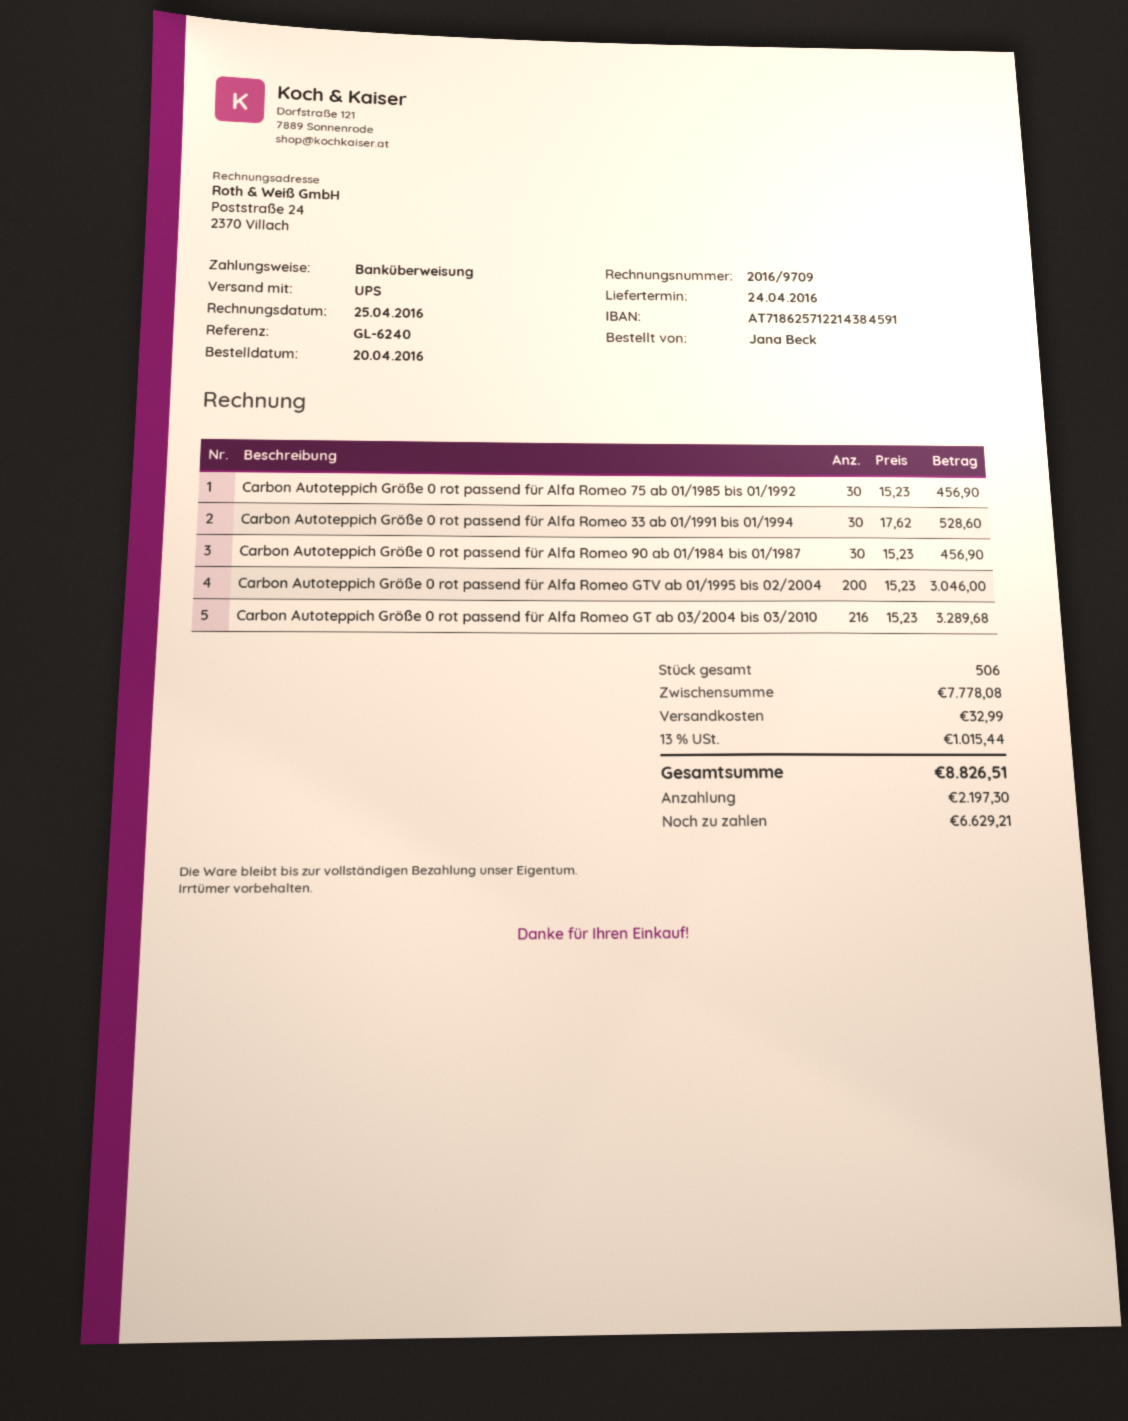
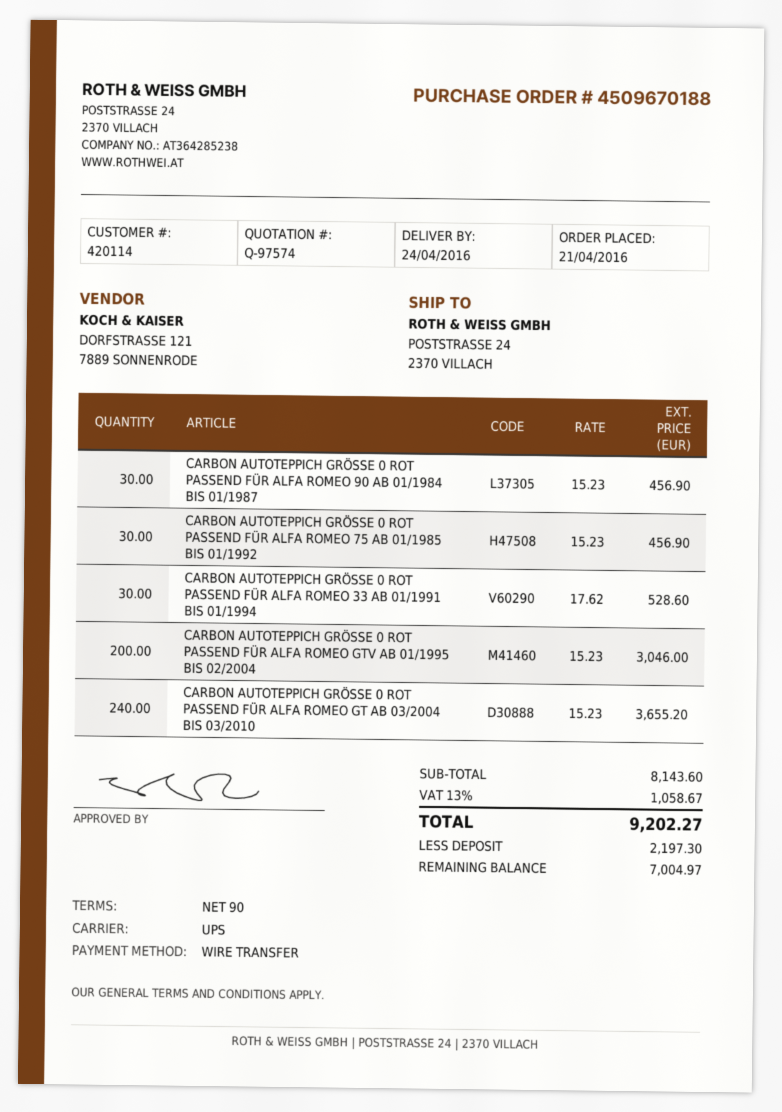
order date: 2016-04-20 -> 2016-04-21
Carbon Autoteppich Größe 0 rot passend für Alfa Romeo GT ab 03/2004 bis 03/2010: 216 x 15.23 = 3289.68 -> 240 x 15.23 = 3655.20
subtotal: 7778.08 -> 8143.60
shipping: 32.99 -> none
tax: 13% = 1015.44 -> 13% = 1058.67
total: 8826.51 -> 9202.27
balance: 6629.21 -> 7004.97

